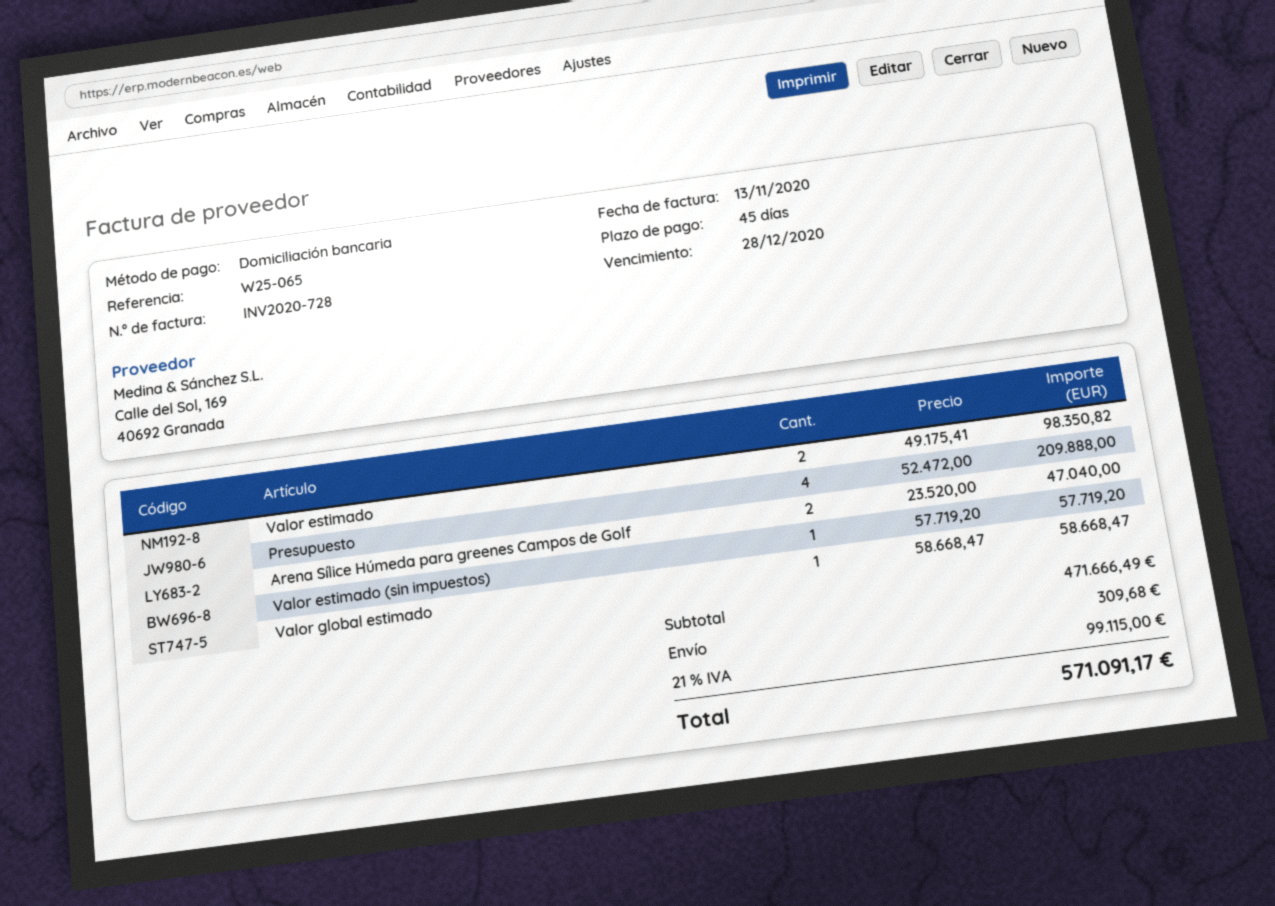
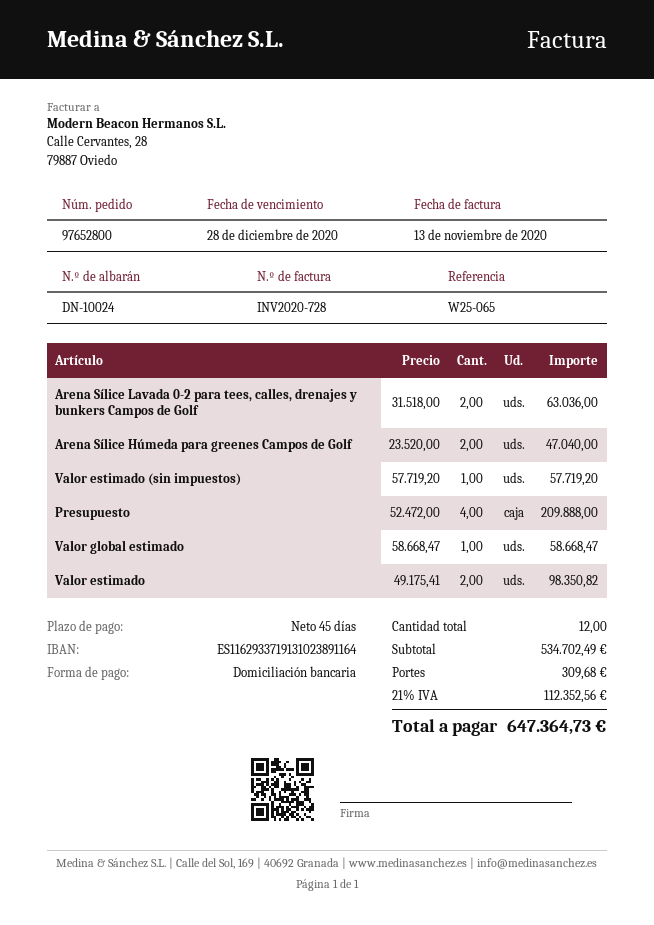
Arena Sílice Lavada 0-2 para tees, calles, drenajes y bunkers Campos de Golf: none -> 2 x 31518.00 = 63036.00
subtotal: 471666.49 -> 534702.49
tax: 21% = 99115.00 -> 21% = 112352.56
total: 571091.17 -> 647364.73

